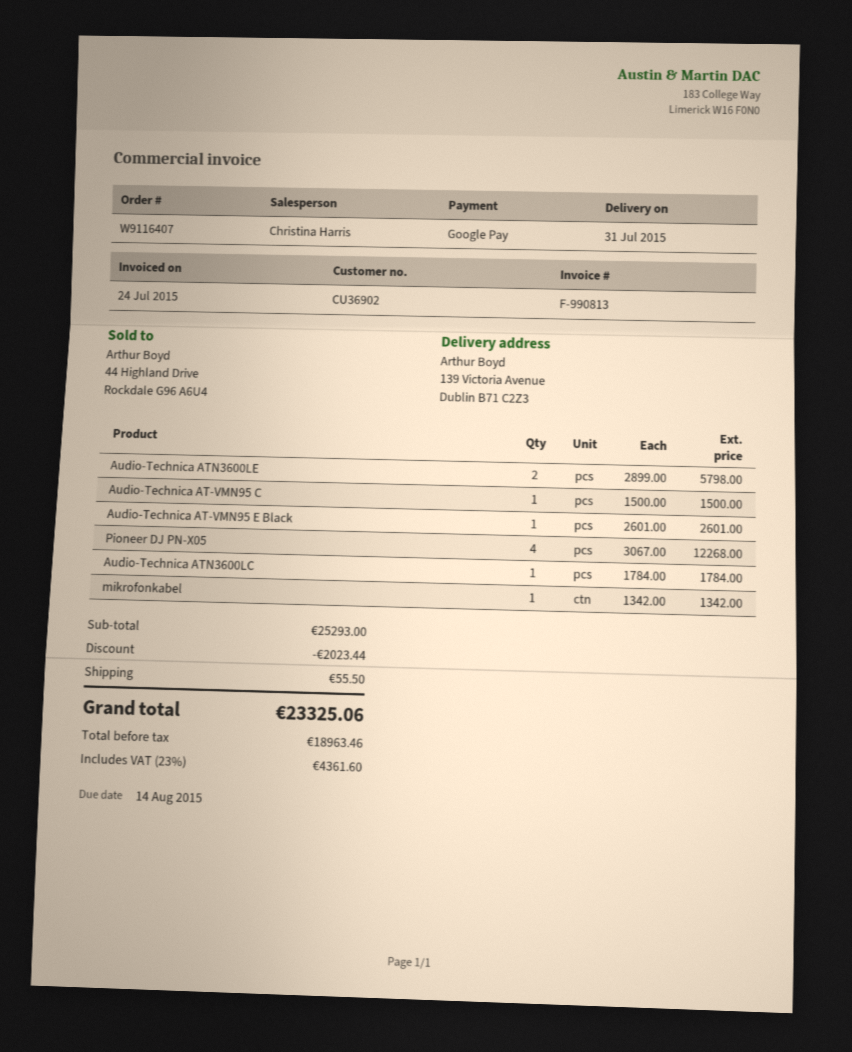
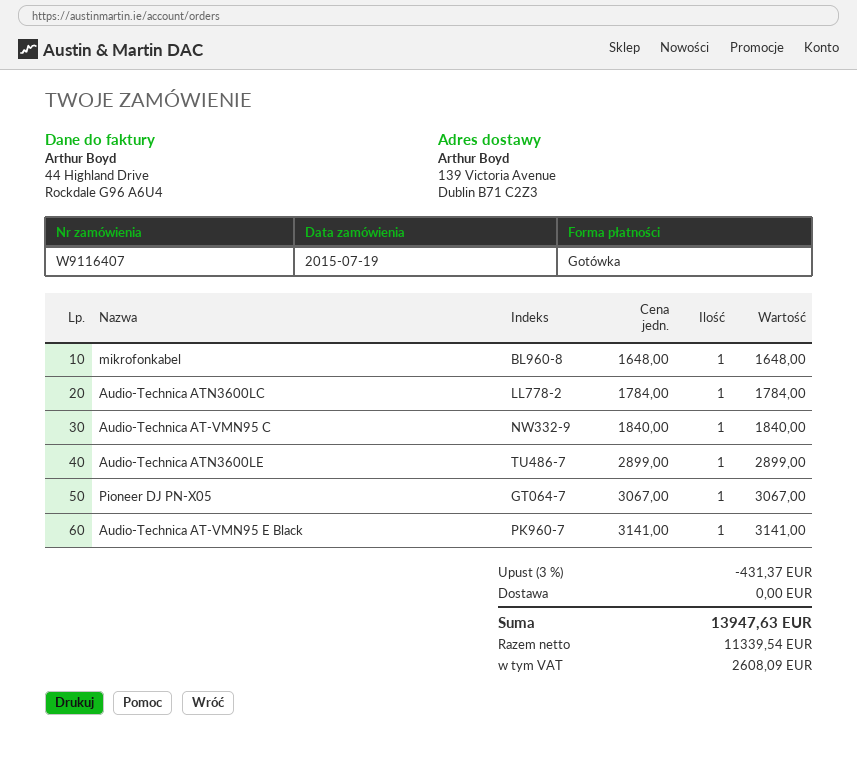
payment method: Google Pay -> cash
Audio-Technica ATN3600LE: 2 x 2899.00 = 5798.00 -> 1 x 2899.00 = 2899.00
Audio-Technica AT-VMN95 C: 1 x 1500.00 = 1500.00 -> 1 x 1840.00 = 1840.00
Audio-Technica AT-VMN95 E Black: 1 x 2601.00 = 2601.00 -> 1 x 3141.00 = 3141.00
Pioneer DJ PN-X05: 4 x 3067.00 = 12268.00 -> 1 x 3067.00 = 3067.00
mikrofonkabel: 1 x 1342.00 = 1342.00 -> 1 x 1648.00 = 1648.00
discount: 2023.44 -> 431.37
shipping: 55.50 -> 0.00
net: 18963.46 -> 11339.54
tax: 4361.60 -> 2608.09
total: 23325.06 -> 13947.63

